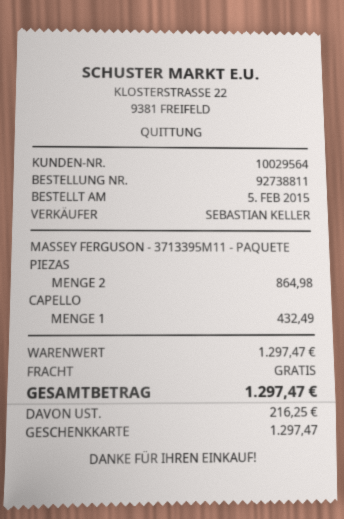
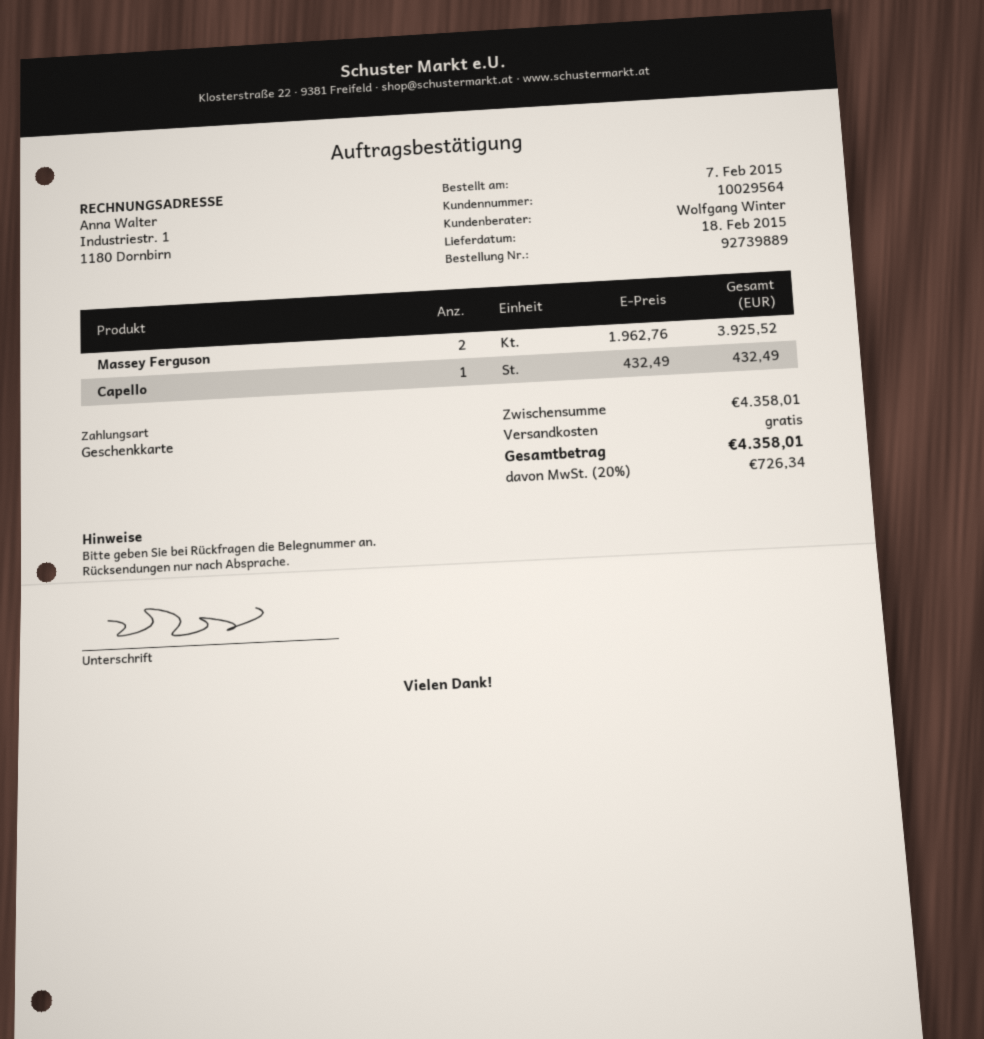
order number: 92738811 -> 92739889
order date: 2015-02-05 -> 2015-02-07
sales rep: SEBASTIAN KELLER -> Wolfgang Winter
MASSEY FERGUSON - 3713395M11 - PAQUETE PIEZAS: 2 for 864.98 -> none
Massey Ferguson: none -> 2 for 3925.52
subtotal: 1297.47 -> 4358.01
tax: 216.25 -> 726.34
total: 1297.47 -> 4358.01

